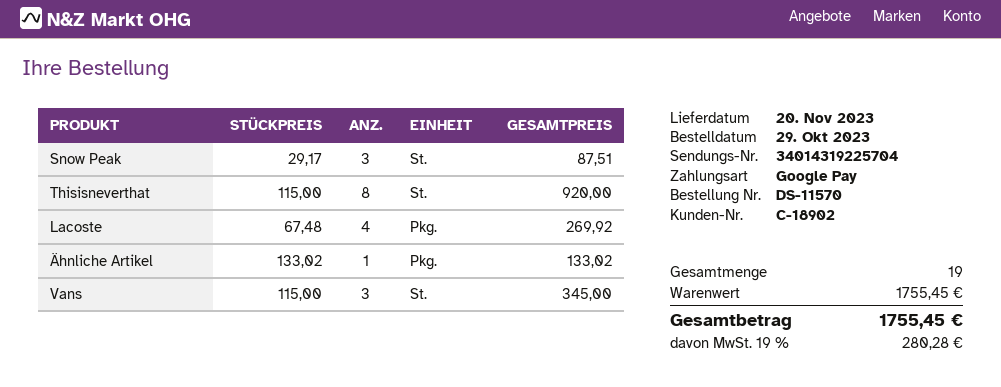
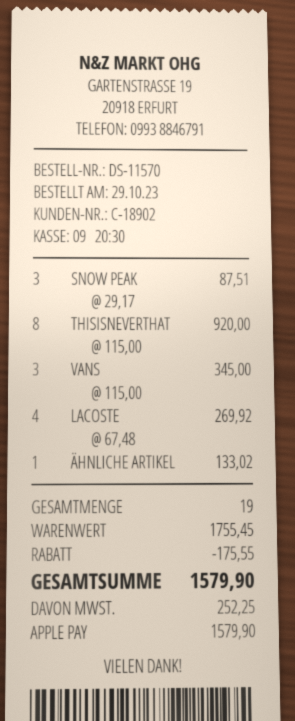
payment method: Google Pay -> Apple Pay
discount: none -> 175.55
tax: 280.28 -> 252.25
total: 1755.45 -> 1579.90

